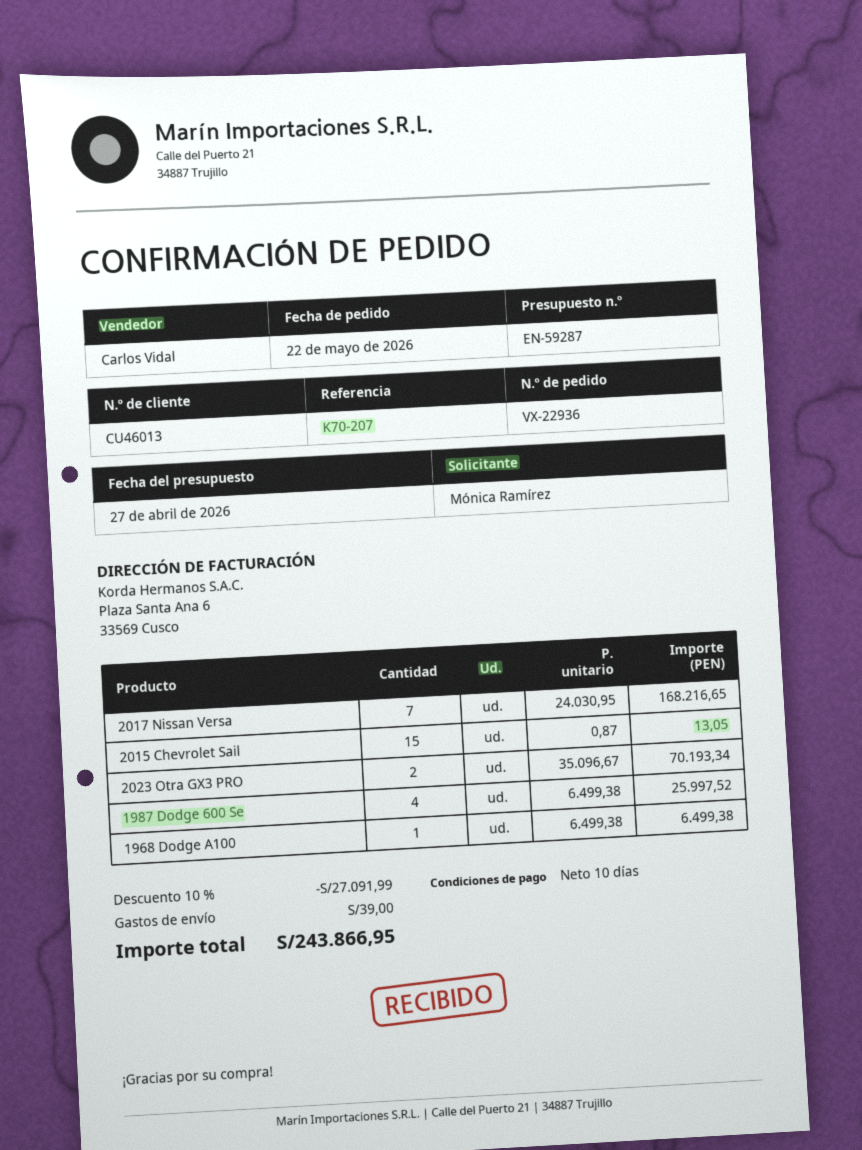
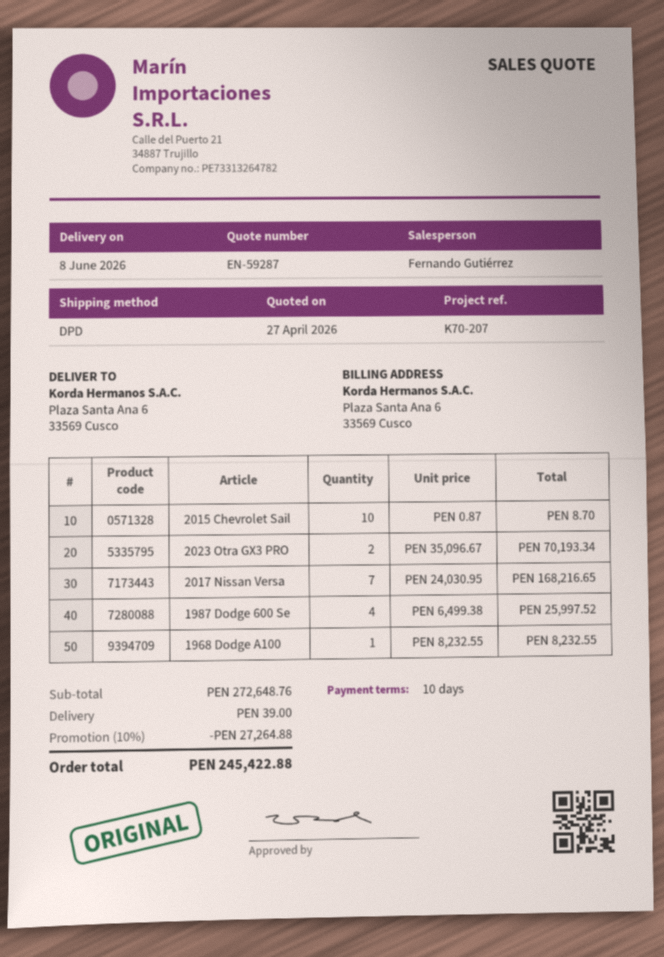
sales rep: Carlos Vidal -> Fernando Gutiérrez
2015 Chevrolet Sail: 15 x 0.87 = 13.05 -> 10 x 0.87 = 8.70
1968 Dodge A100: 1 x 6499.38 = 6499.38 -> 1 x 8232.55 = 8232.55
discount: 10% = 27091.99 -> 10% = 27264.88
total: 243866.95 -> 245422.88

